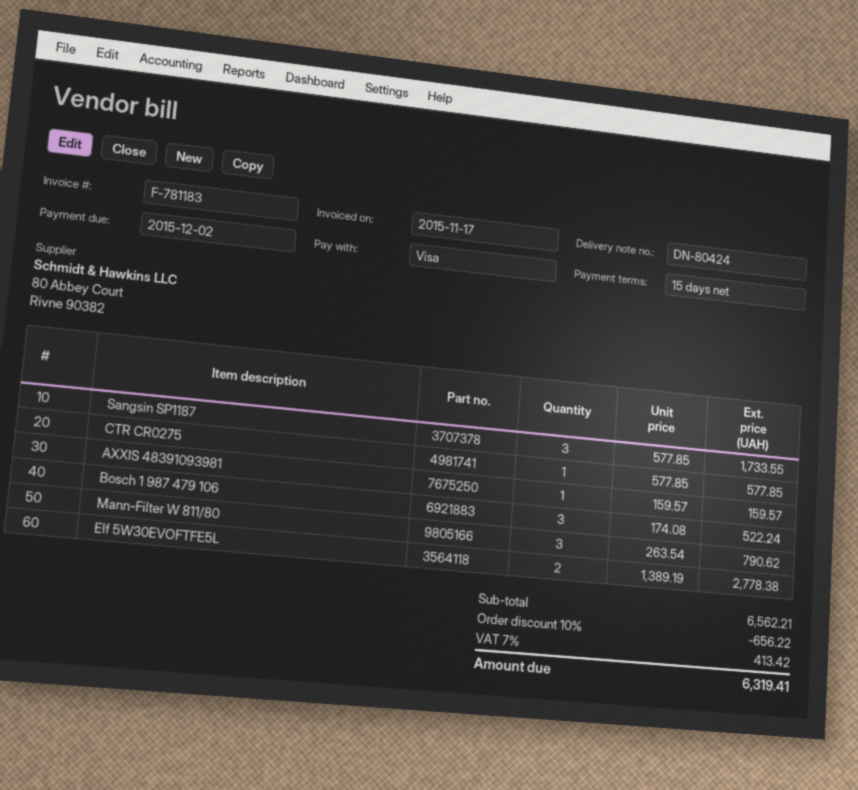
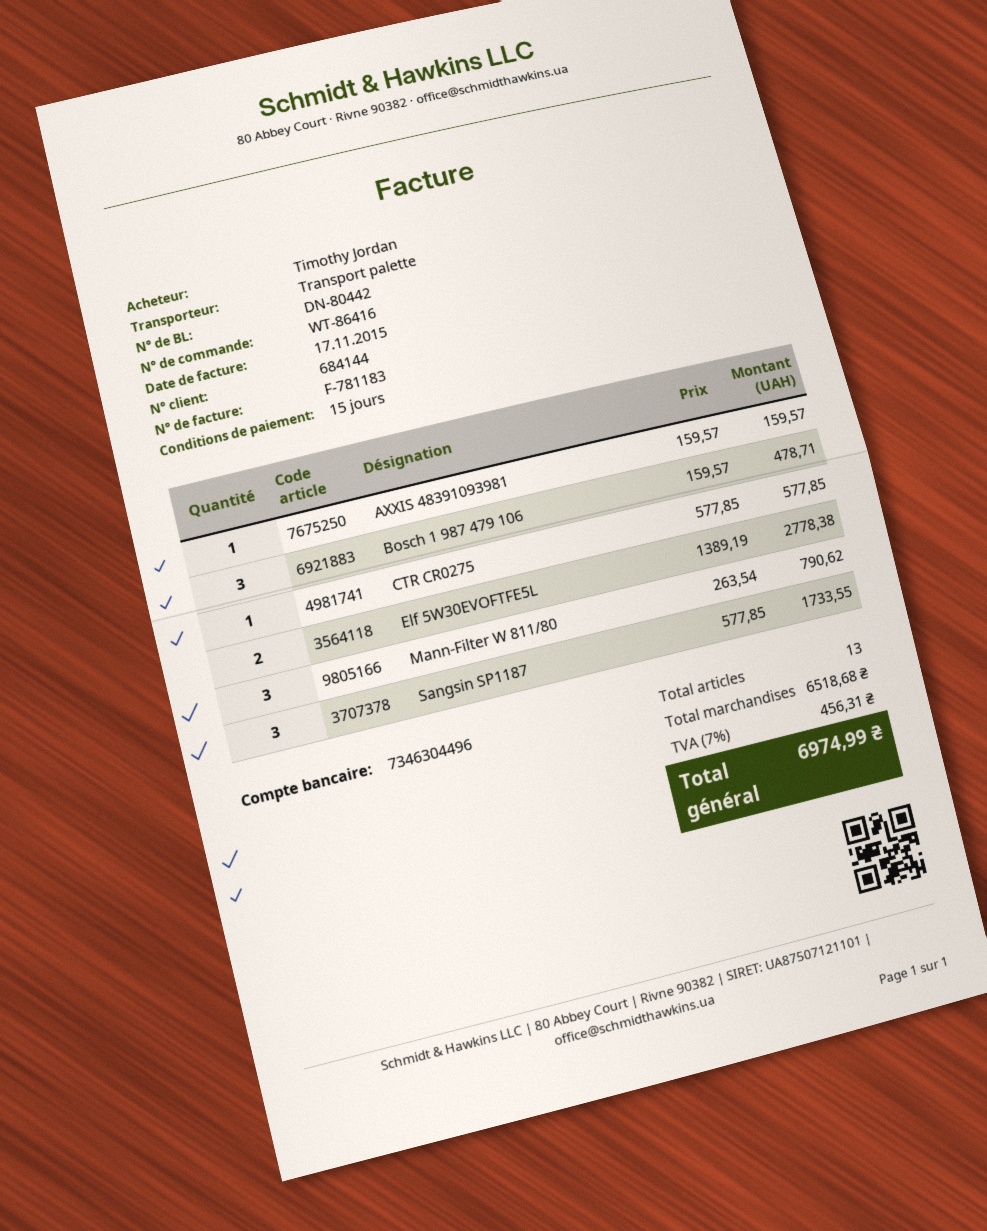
delivery note number: DN-80424 -> DN-80442
Bosch 1 987 479 106: 3 x 174.08 = 522.24 -> 3 x 159.57 = 478.71
subtotal: 6562.21 -> 6518.68
discount: 10% = 656.22 -> none
tax: 7% = 413.42 -> 7% = 456.31
total: 6319.41 -> 6974.99

